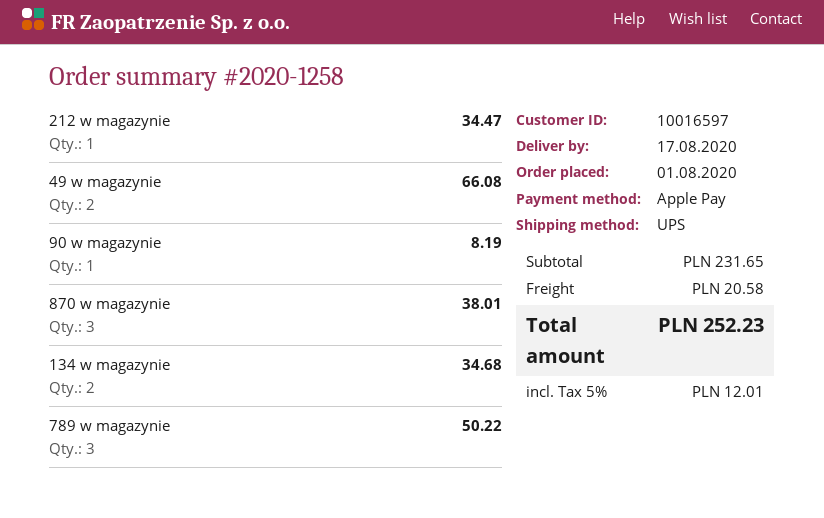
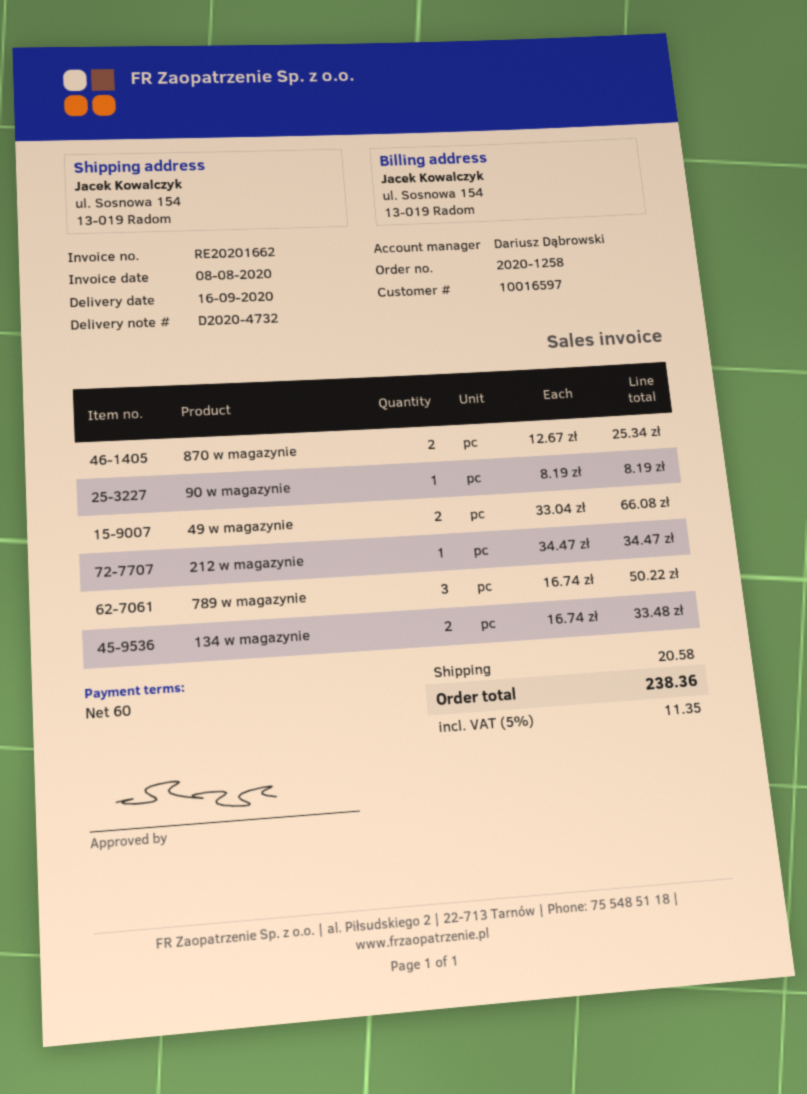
delivery date: 2020-08-17 -> 2020-09-16
870 w magazynie: 3 for 38.01 -> 2 for 25.34
134 w magazynie: 2 for 34.68 -> 2 for 33.48
tax: 5% = 12.01 -> 5% = 11.35
total: 252.23 -> 238.36

